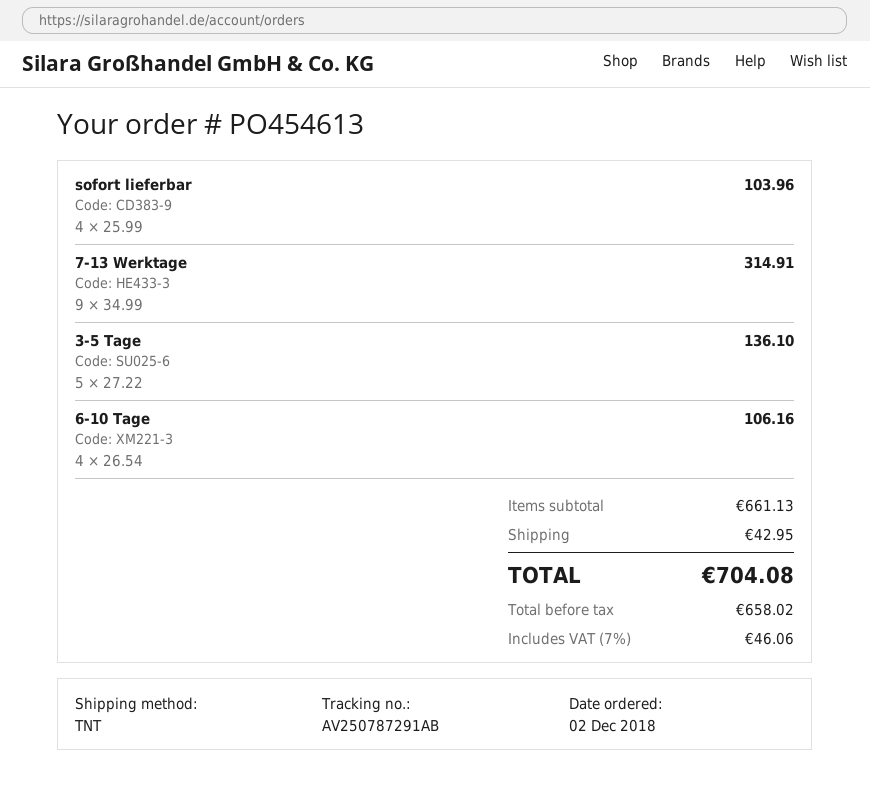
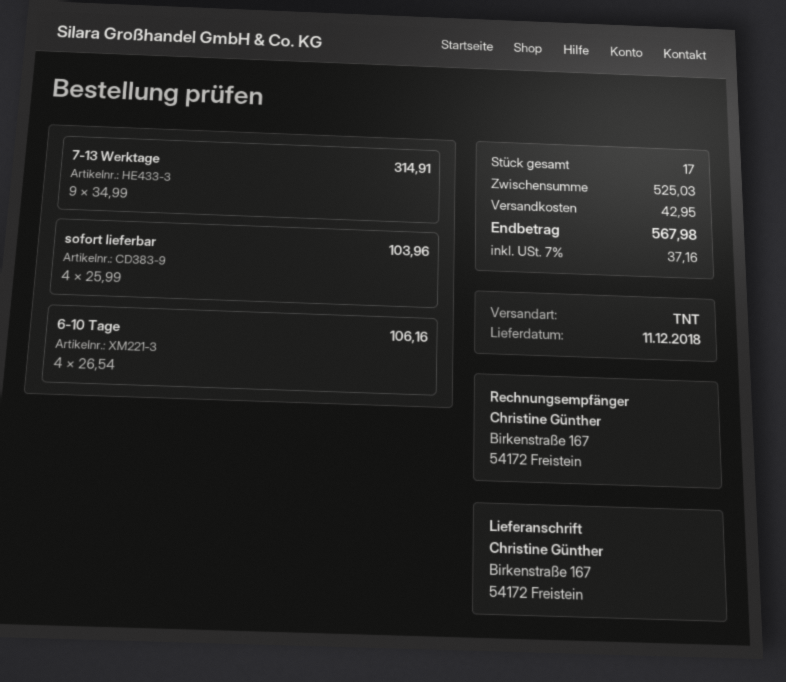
3-5 Tage: 5 x 27.22 = 136.10 -> none
subtotal: 661.13 -> 525.03
tax: 7% = 46.06 -> 7% = 37.16
total: 704.08 -> 567.98

